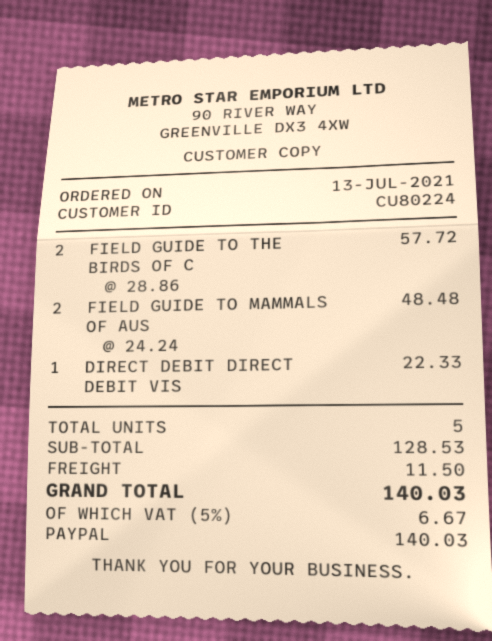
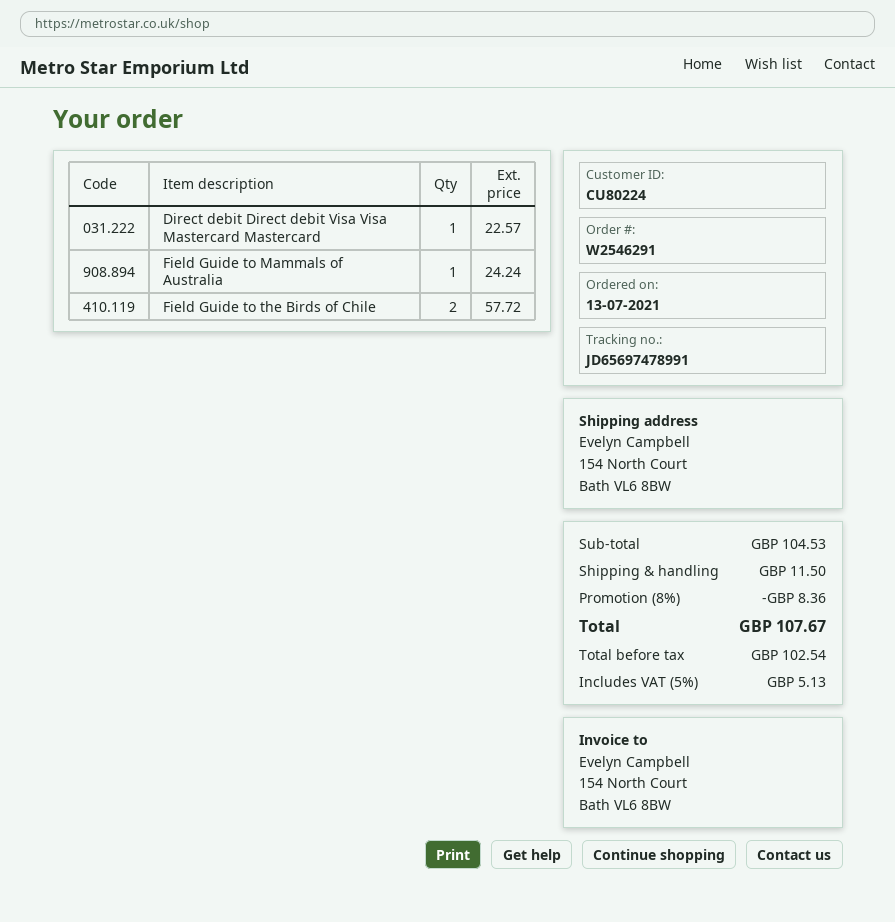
FIELD GUIDE TO MAMMALS OF AUS: 2 for 48.48 -> 1 for 24.24
DIRECT DEBIT DIRECT DEBIT VIS: 1 for 22.33 -> 1 for 22.57
subtotal: 128.53 -> 104.53
discount: none -> 8% = 8.36
tax: 5% = 6.67 -> 5% = 5.13
total: 140.03 -> 107.67

